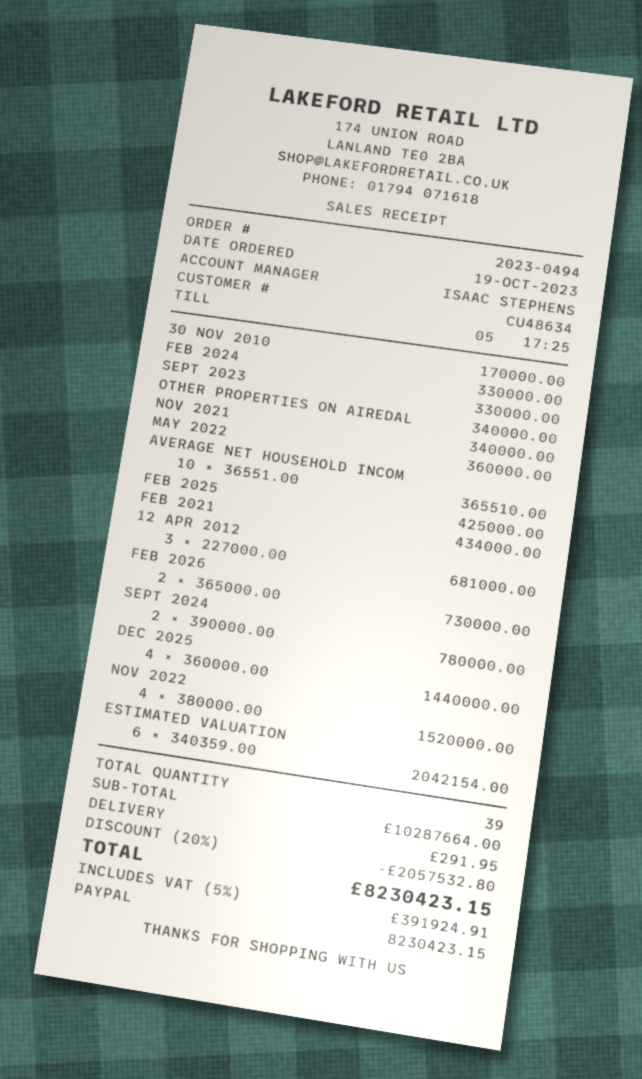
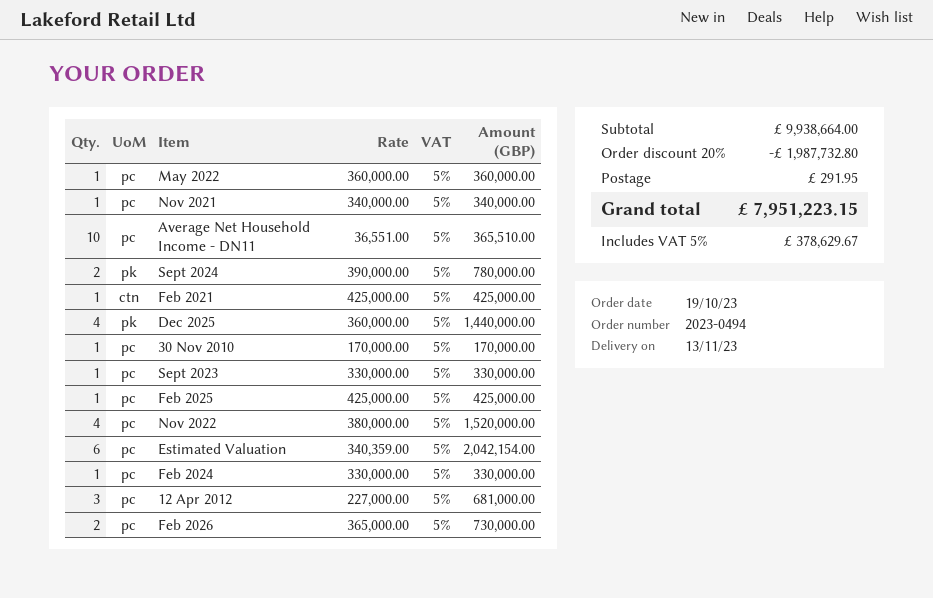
OTHER PROPERTIES ON AIREDAL: 1 x 340000.00 = 340000.00 -> none
FEB 2021: 1 x 434000.00 = 434000.00 -> 1 x 425000.00 = 425000.00
subtotal: 10287664.00 -> 9938664.00
discount: 20% = 2057532.80 -> 20% = 1987732.80
tax: 5% = 391924.91 -> 5% = 378629.67
total: 8230423.15 -> 7951223.15

